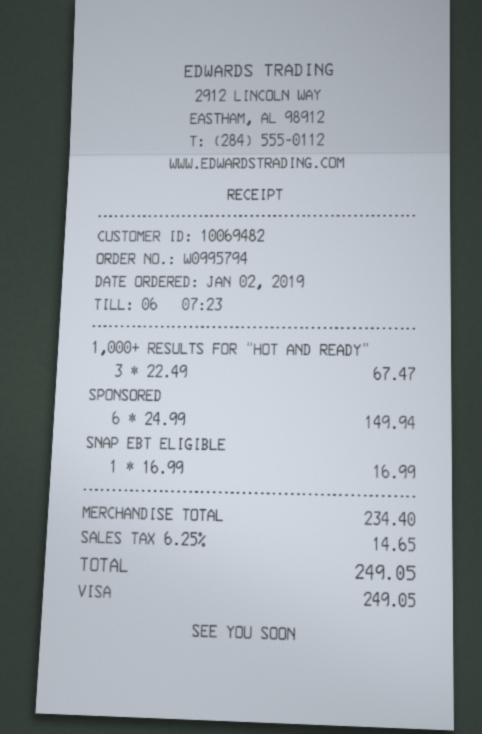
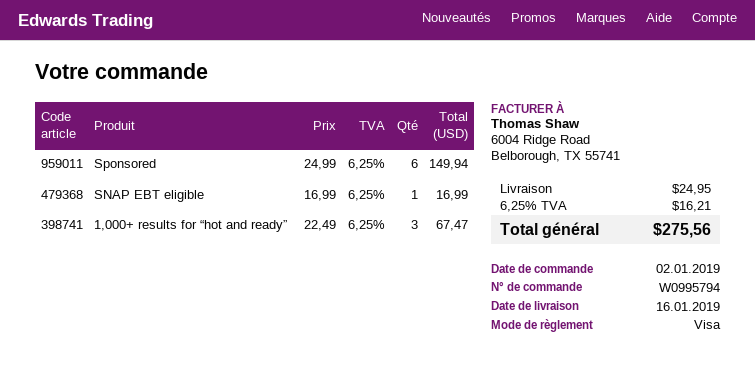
shipping: none -> 24.95
tax: 6.25% = 14.65 -> 6.25% = 16.21
total: 249.05 -> 275.56

